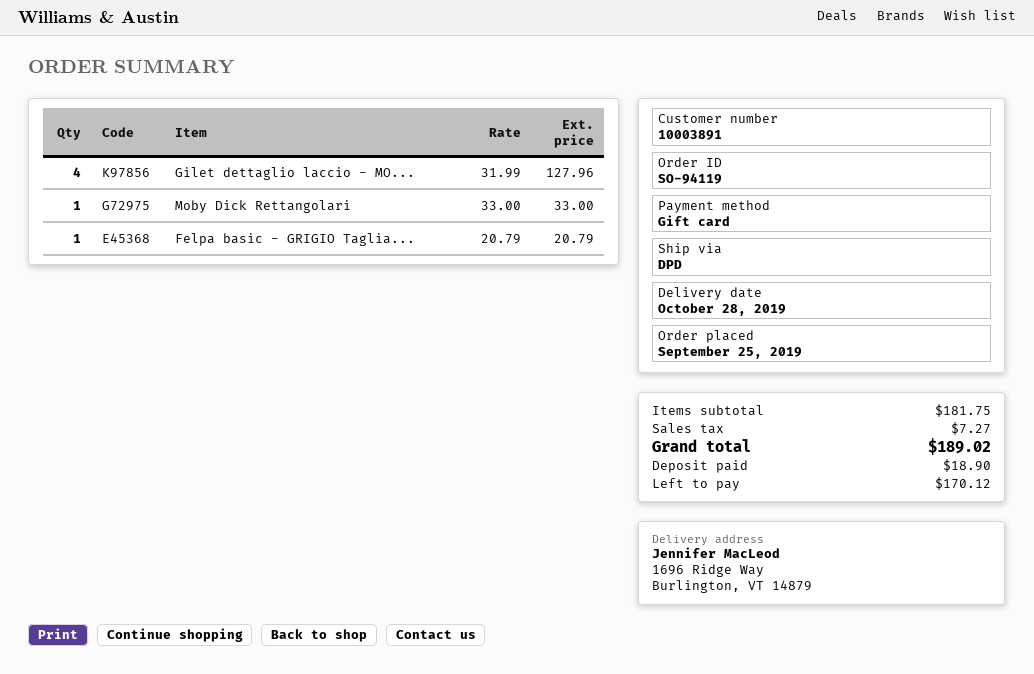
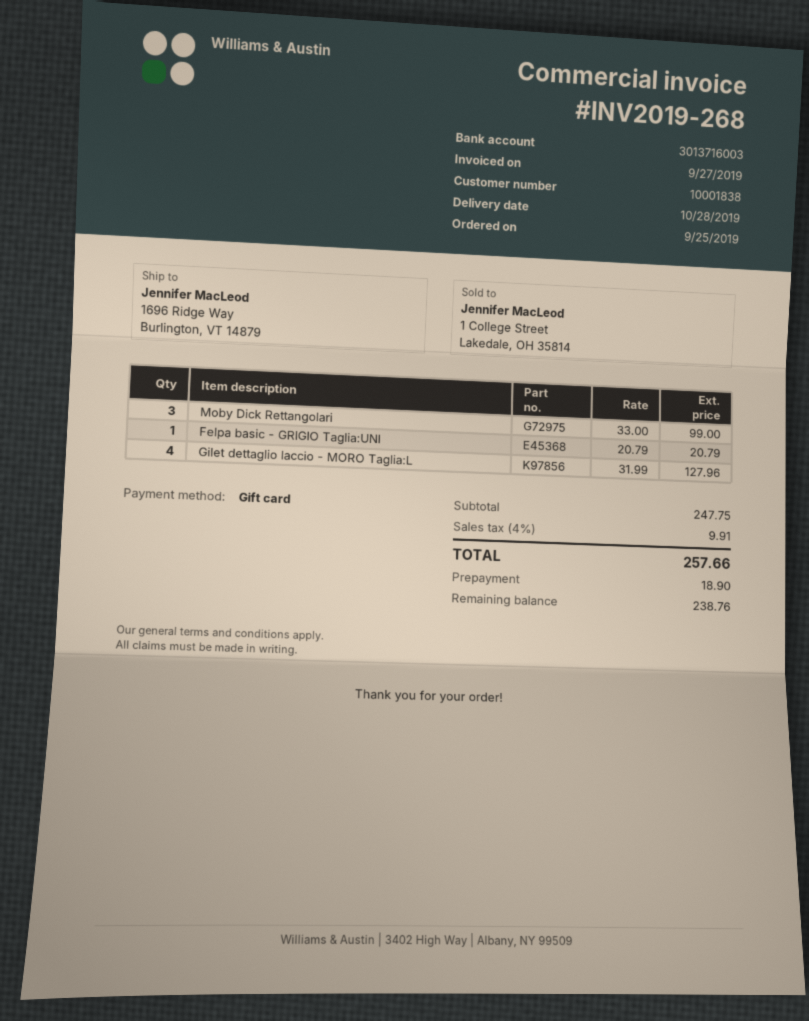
customer number: 10003891 -> 10001838
Moby Dick Rettangolari: 1 x 33.00 = 33.00 -> 3 x 33.00 = 99.00
subtotal: 181.75 -> 247.75
tax: 7.27 -> 9.91
total: 189.02 -> 257.66
balance: 170.12 -> 238.76

